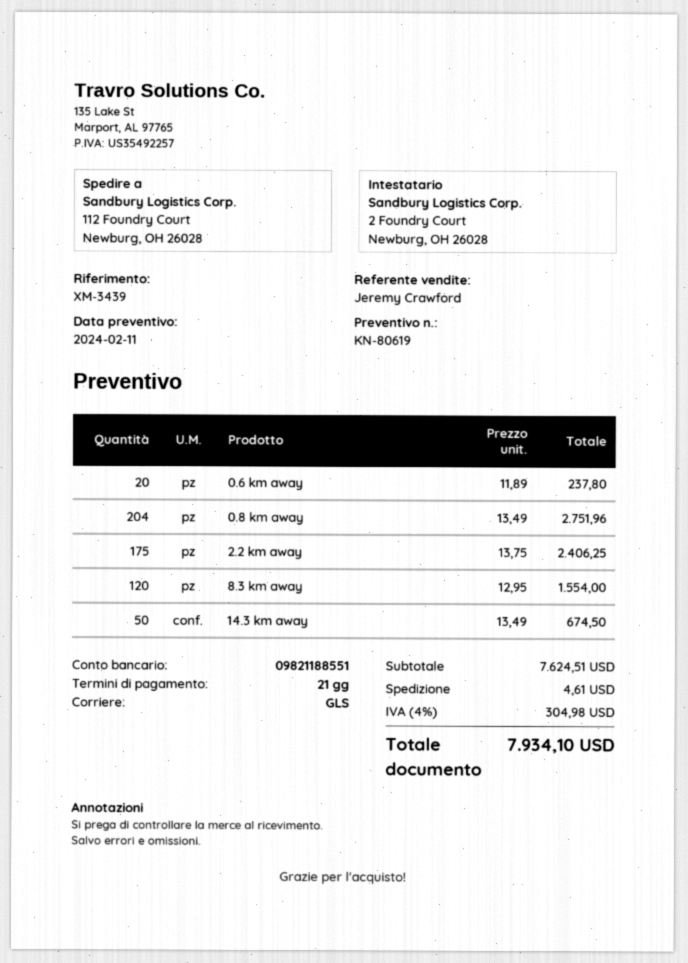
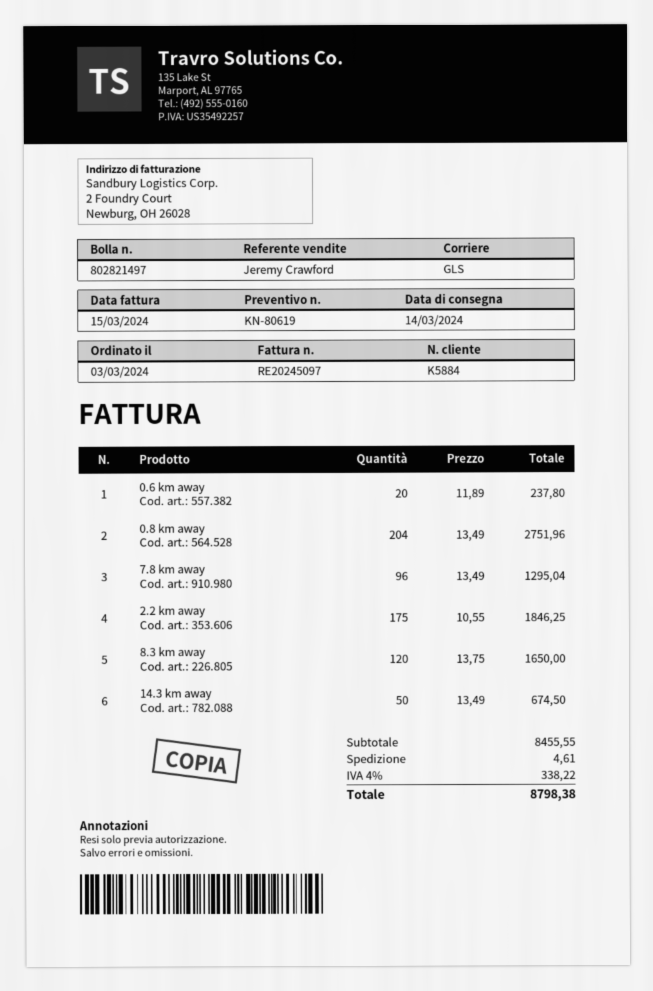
2.2 km away: 175 x 13.75 = 2406.25 -> 175 x 10.55 = 1846.25
8.3 km away: 120 x 12.95 = 1554.00 -> 120 x 13.75 = 1650.00
7.8 km away: none -> 96 x 13.49 = 1295.04
subtotal: 7624.51 -> 8455.55
tax: 4% = 304.98 -> 4% = 338.22
total: 7934.10 -> 8798.38

